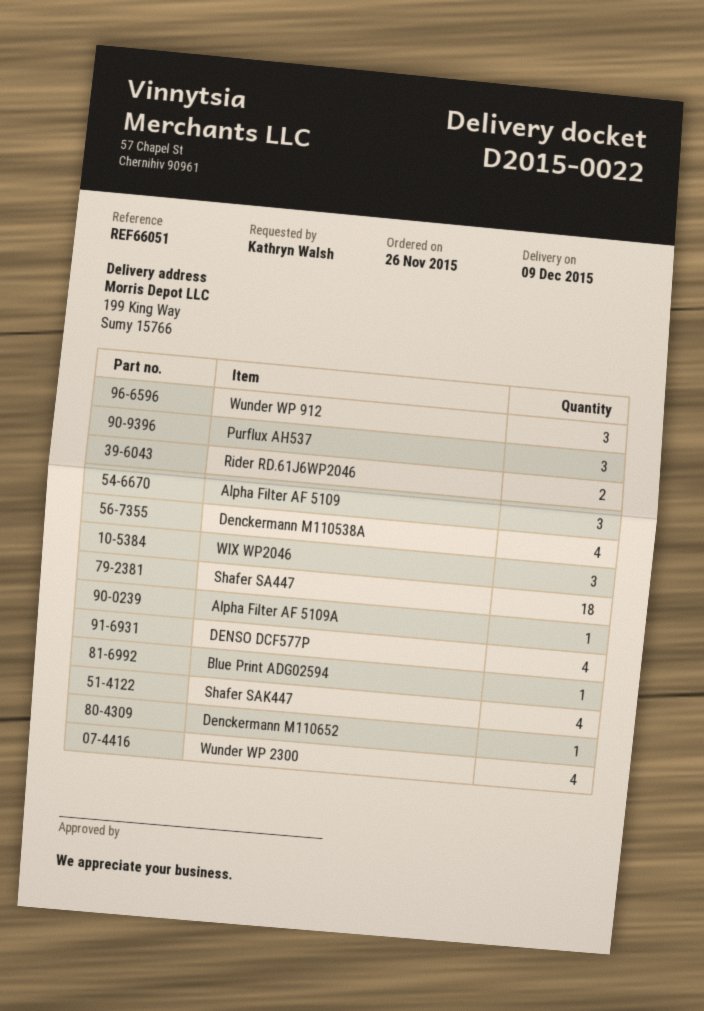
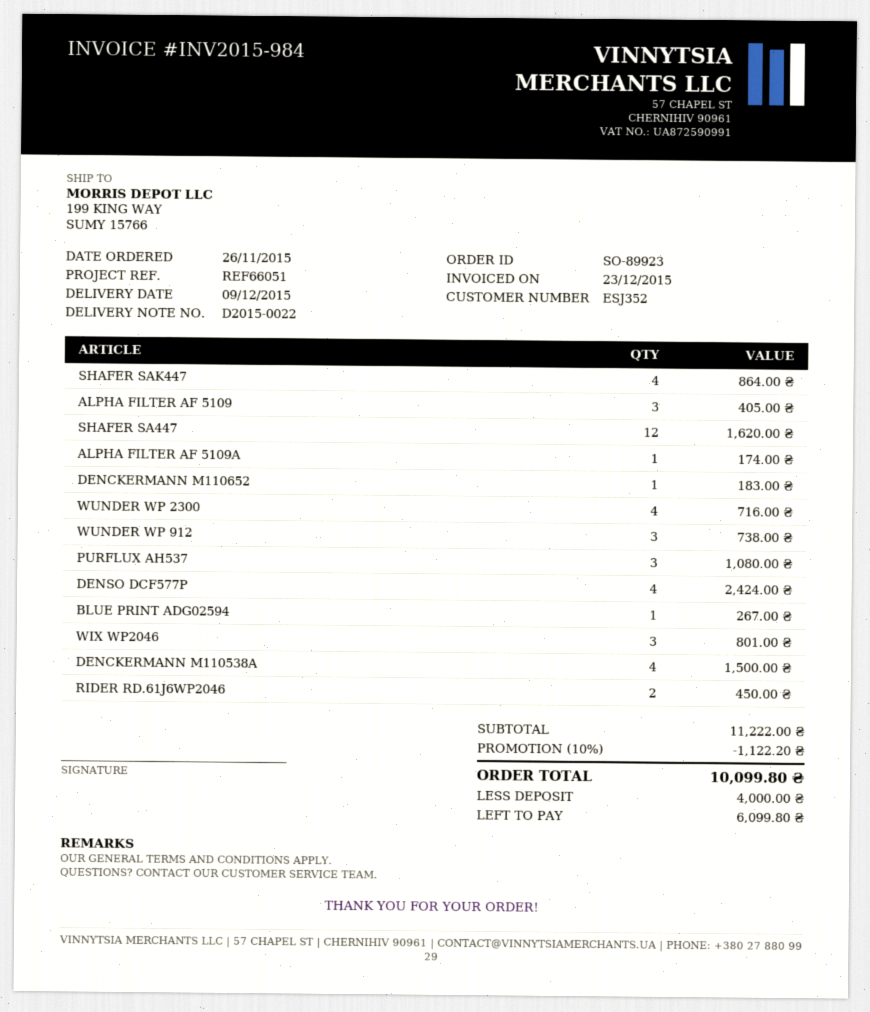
Shafer SA447: 18 -> 12

